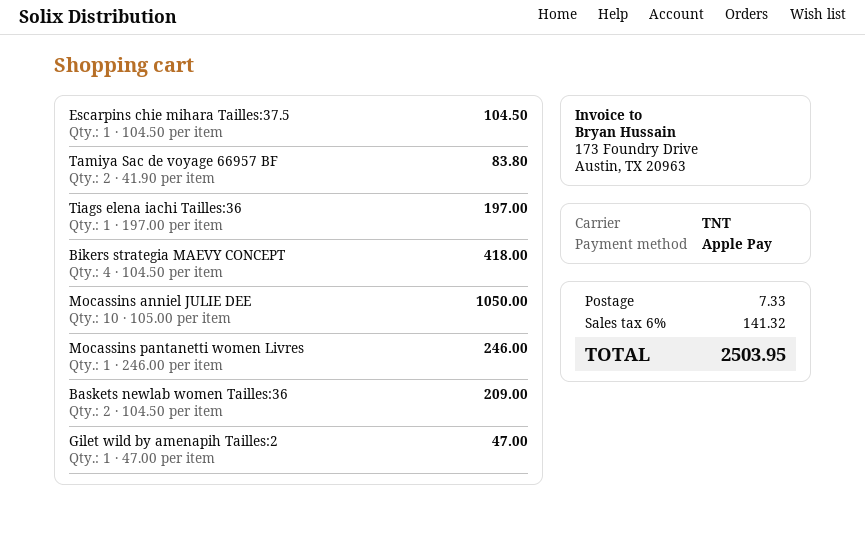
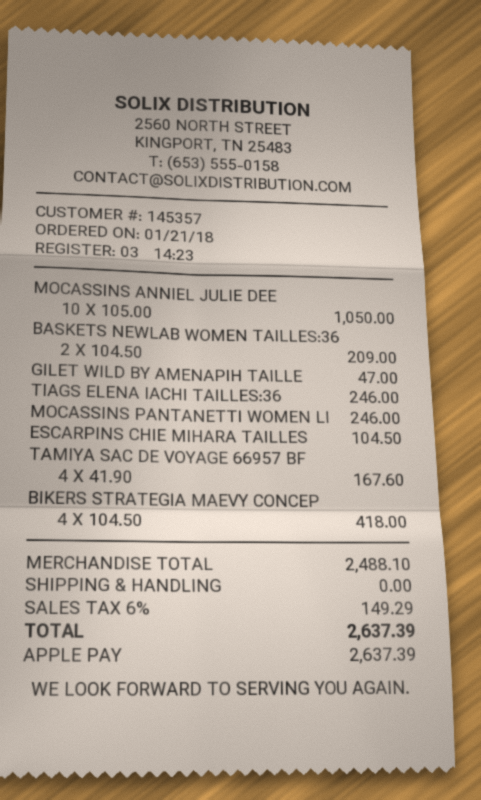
Tamiya Sac de voyage 66957 BF: 2 x 41.90 = 83.80 -> 4 x 41.90 = 167.60
Tiags elena iachi Tailles:36: 1 x 197.00 = 197.00 -> 1 x 246.00 = 246.00
shipping: 7.33 -> 0.00
tax: 6% = 141.32 -> 6% = 149.29
total: 2503.95 -> 2637.39

